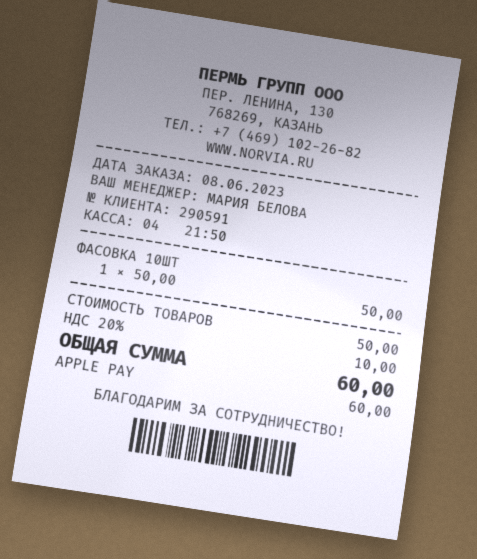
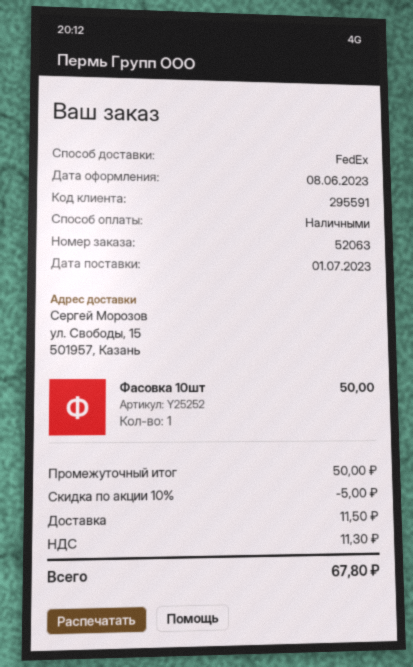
customer number: 290591 -> 295591
payment method: Apple Pay -> cash
discount: none -> 10% = 5.00
shipping: none -> 11.50
tax: 10.00 -> 11.30
total: 60.00 -> 67.80

